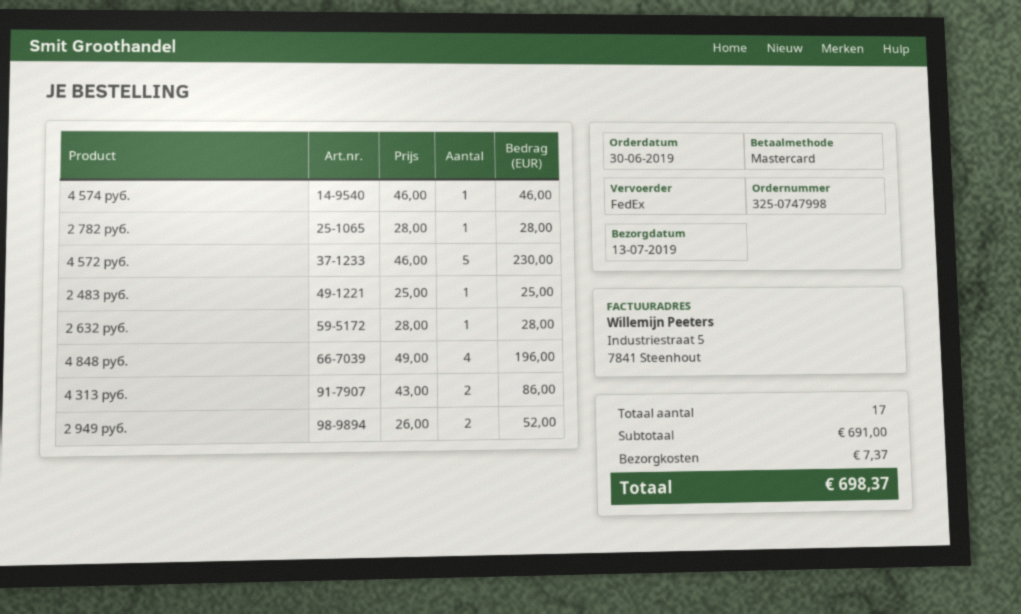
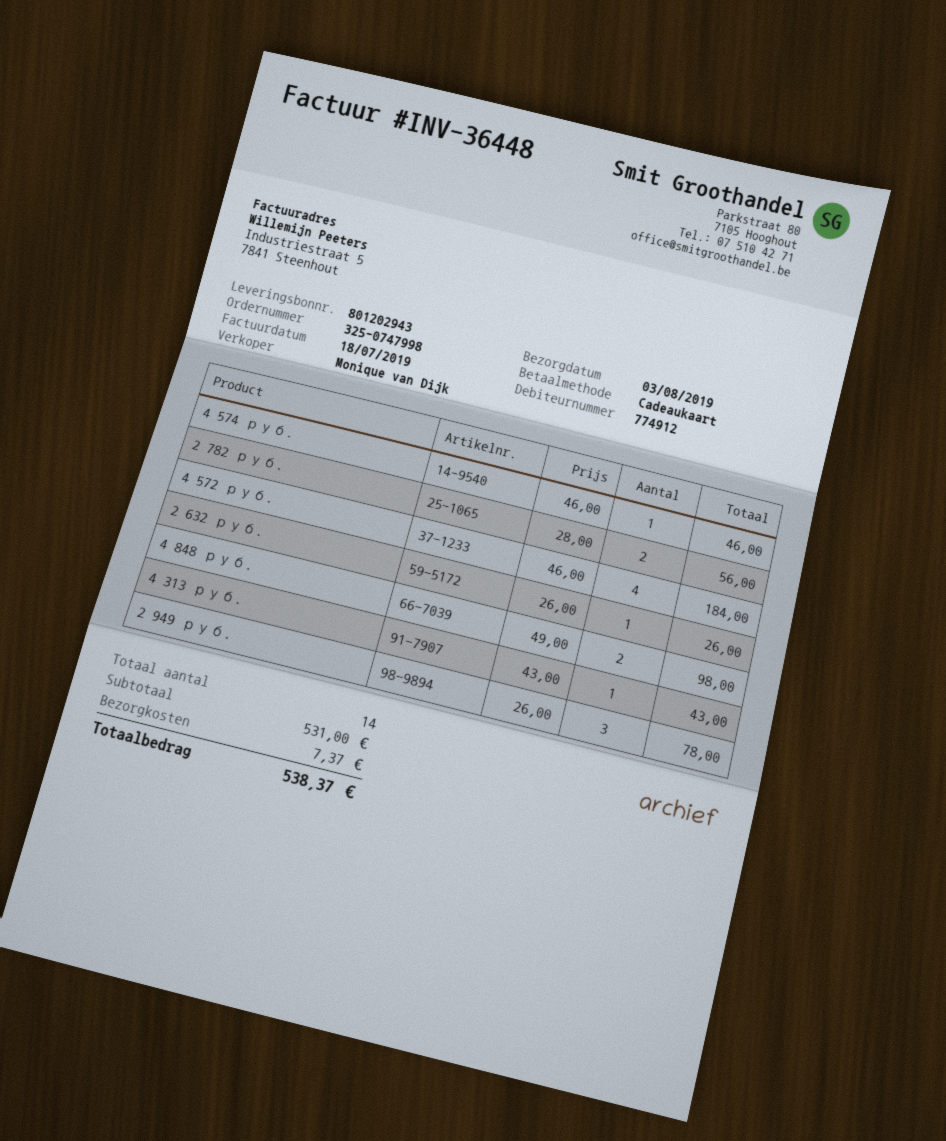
delivery date: 2019-07-13 -> 2019-08-03
payment method: Mastercard -> gift card
2 782 руб.: 1 x 28.00 = 28.00 -> 2 x 28.00 = 56.00
4 572 руб.: 5 x 46.00 = 230.00 -> 4 x 46.00 = 184.00
2 483 руб.: 1 x 25.00 = 25.00 -> none
2 632 руб.: 1 x 28.00 = 28.00 -> 1 x 26.00 = 26.00
4 848 руб.: 4 x 49.00 = 196.00 -> 2 x 49.00 = 98.00
4 313 руб.: 2 x 43.00 = 86.00 -> 1 x 43.00 = 43.00
2 949 руб.: 2 x 26.00 = 52.00 -> 3 x 26.00 = 78.00
total quantity: 17 -> 14
subtotal: 691.00 -> 531.00
total: 698.37 -> 538.37

